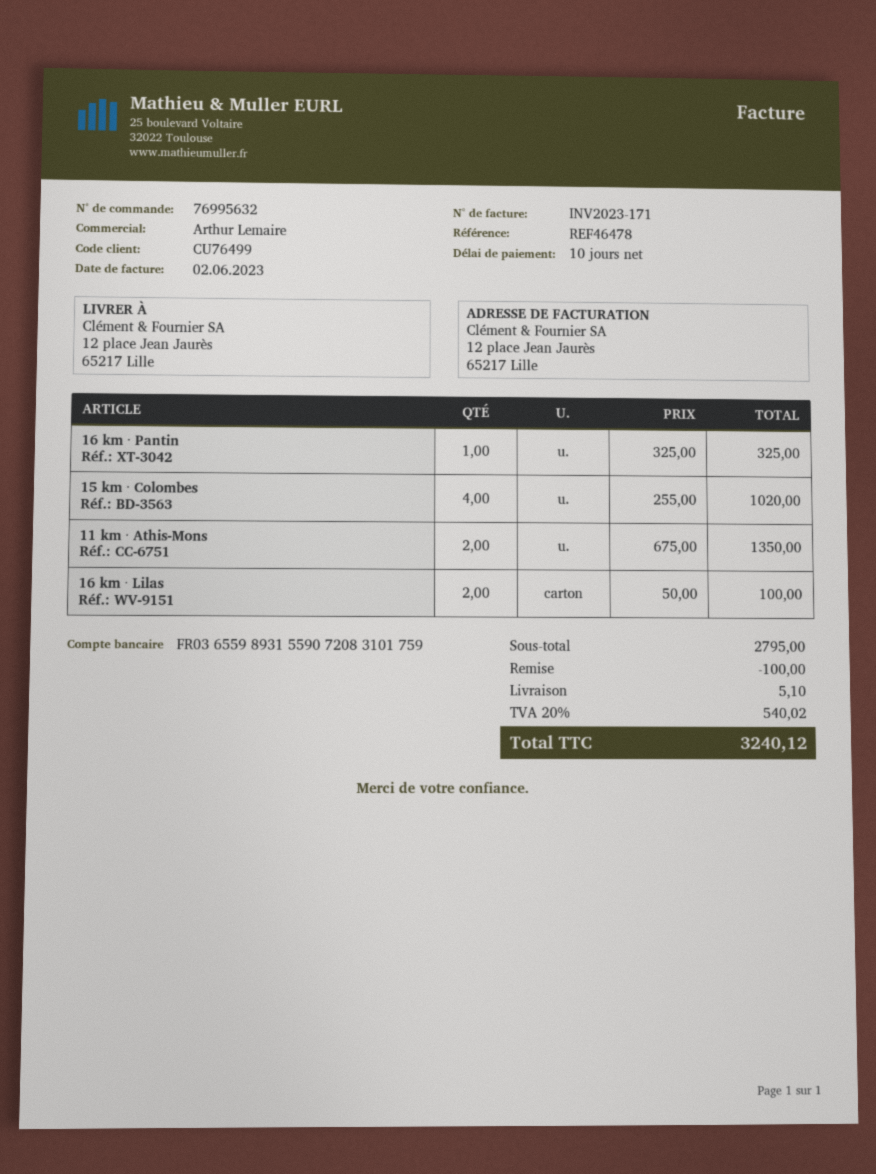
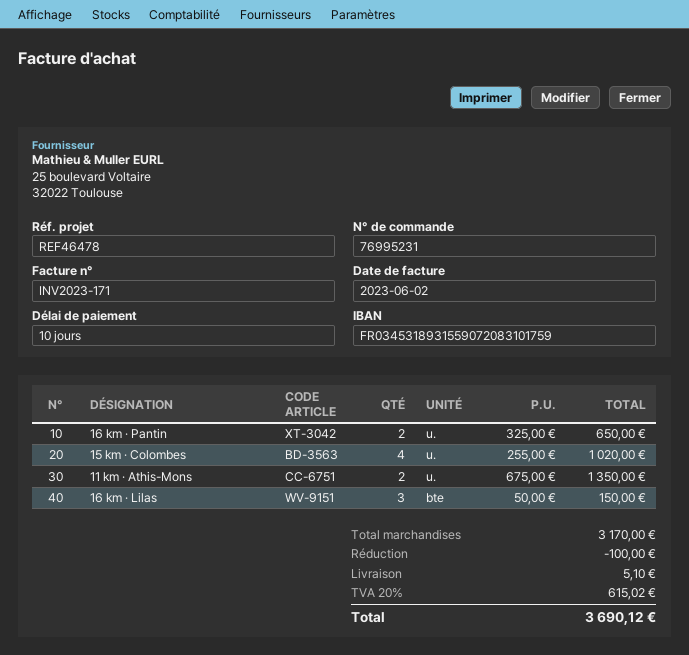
order number: 76995632 -> 76995231
bank account: FR0365598931559072083101759 -> FR0345318931559072083101759
16 km · Pantin: 1 x 325.00 = 325.00 -> 2 x 325.00 = 650.00
16 km · Lilas: 2 x 50.00 = 100.00 -> 3 x 50.00 = 150.00
subtotal: 2795.00 -> 3170.00
tax: 20% = 540.02 -> 20% = 615.02
total: 3240.12 -> 3690.12

